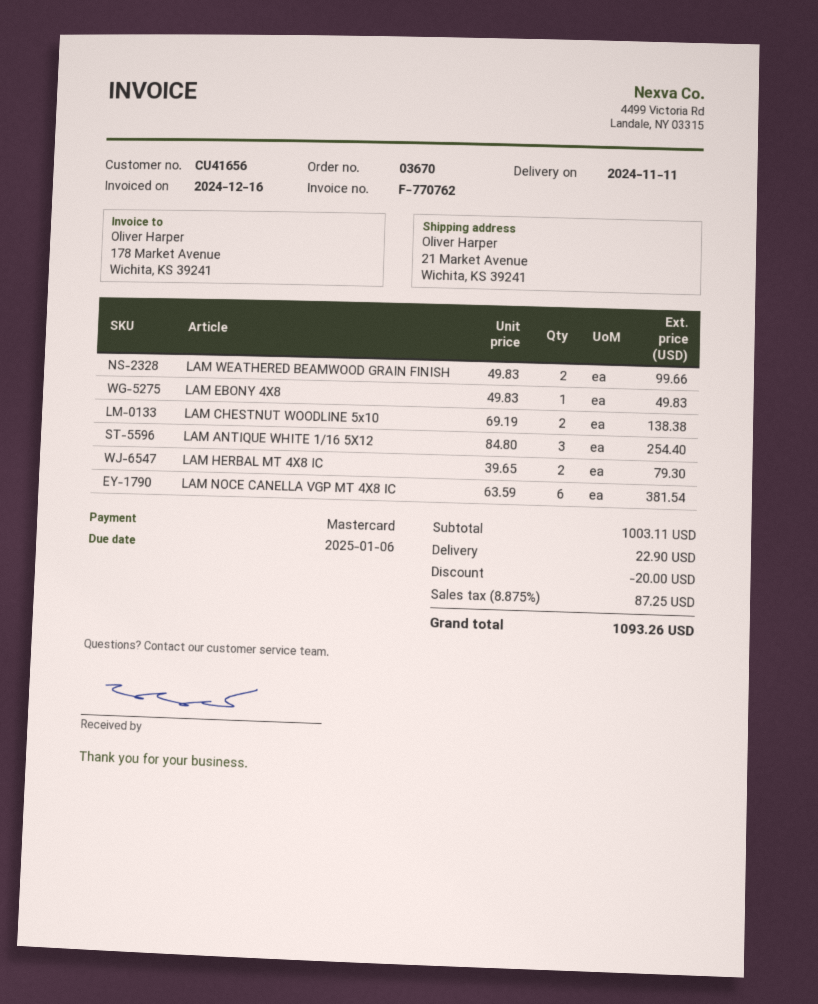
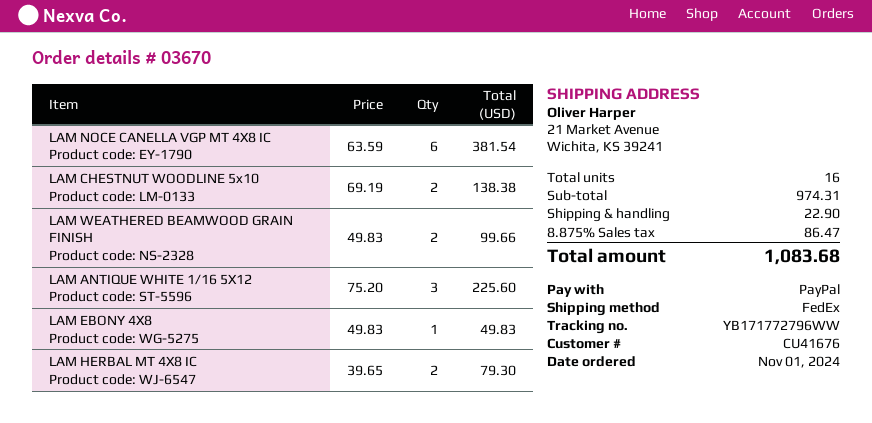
customer number: CU41656 -> CU41676
payment method: Mastercard -> PayPal
LAM ANTIQUE WHITE 1/16 5X12: 3 x 84.80 = 254.40 -> 3 x 75.20 = 225.60
subtotal: 1003.11 -> 974.31
discount: 20.00 -> none
tax: 8.875% = 87.25 -> 8.875% = 86.47
total: 1093.26 -> 1083.68

